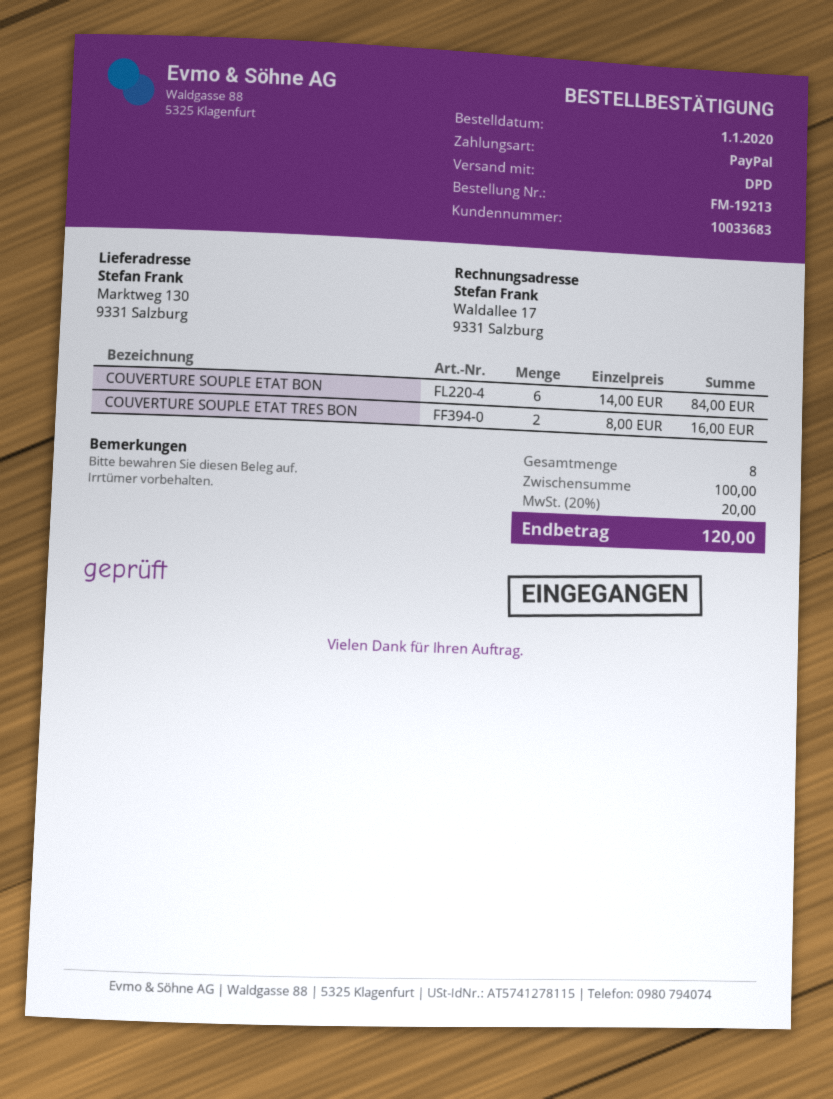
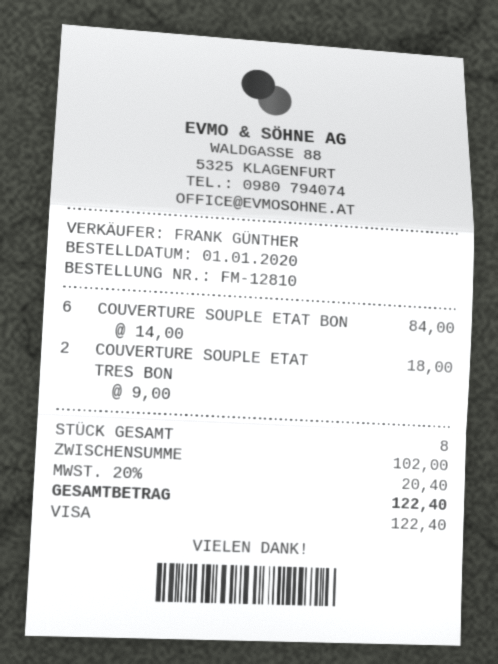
order number: FM-19213 -> FM-12810
payment method: PayPal -> Visa
COUVERTURE SOUPLE ETAT TRES BON: 2 x 8.00 = 16.00 -> 2 x 9.00 = 18.00
subtotal: 100.00 -> 102.00
tax: 20% = 20.00 -> 20% = 20.40
total: 120.00 -> 122.40

